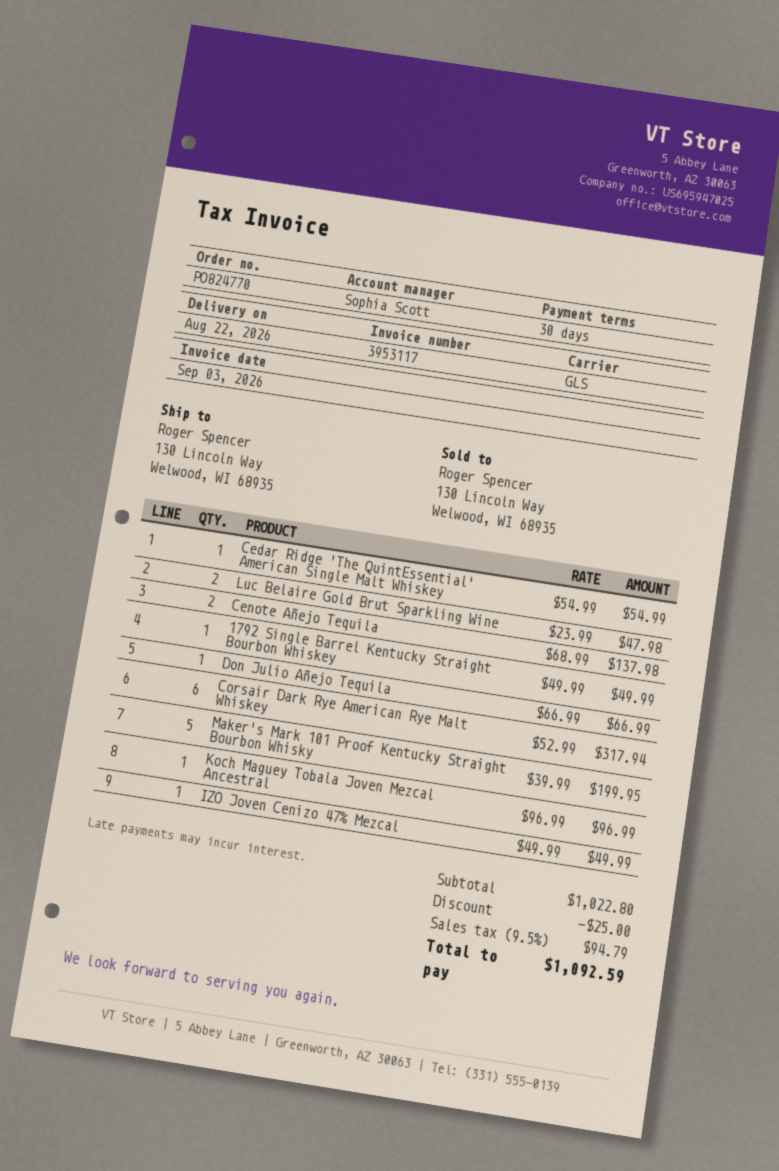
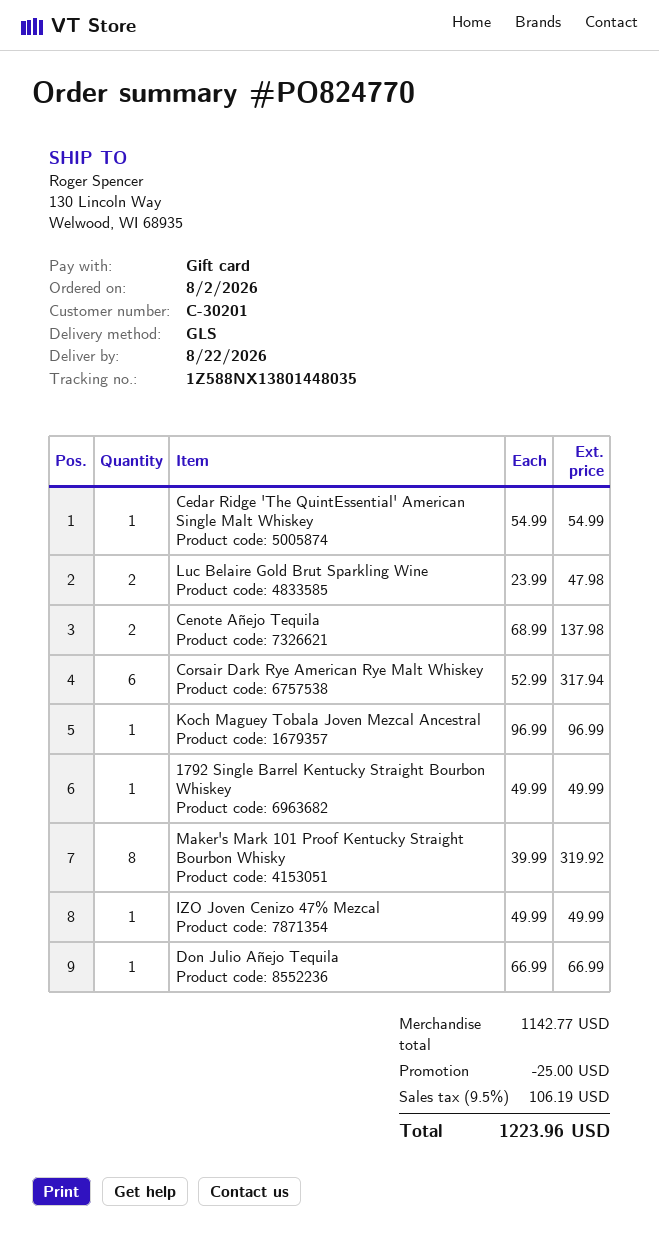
Maker's Mark 101 Proof Kentucky Straight Bourbon Whisky: 5 x 39.99 = 199.95 -> 8 x 39.99 = 319.92
subtotal: 1022.80 -> 1142.77
tax: 9.5% = 94.79 -> 9.5% = 106.19
total: 1092.59 -> 1223.96

